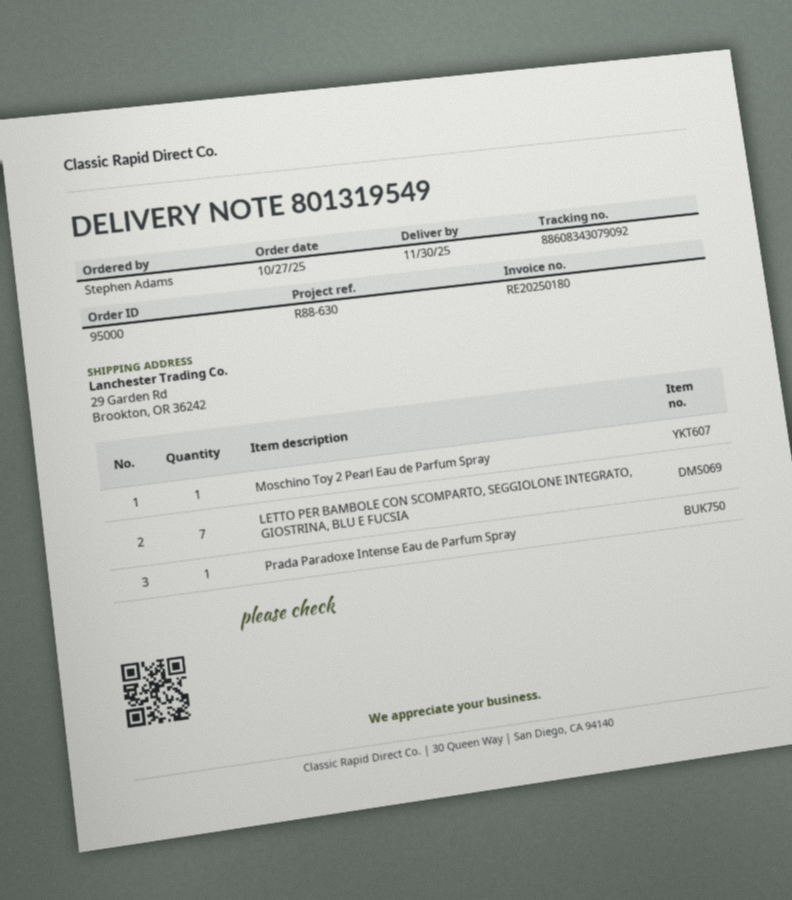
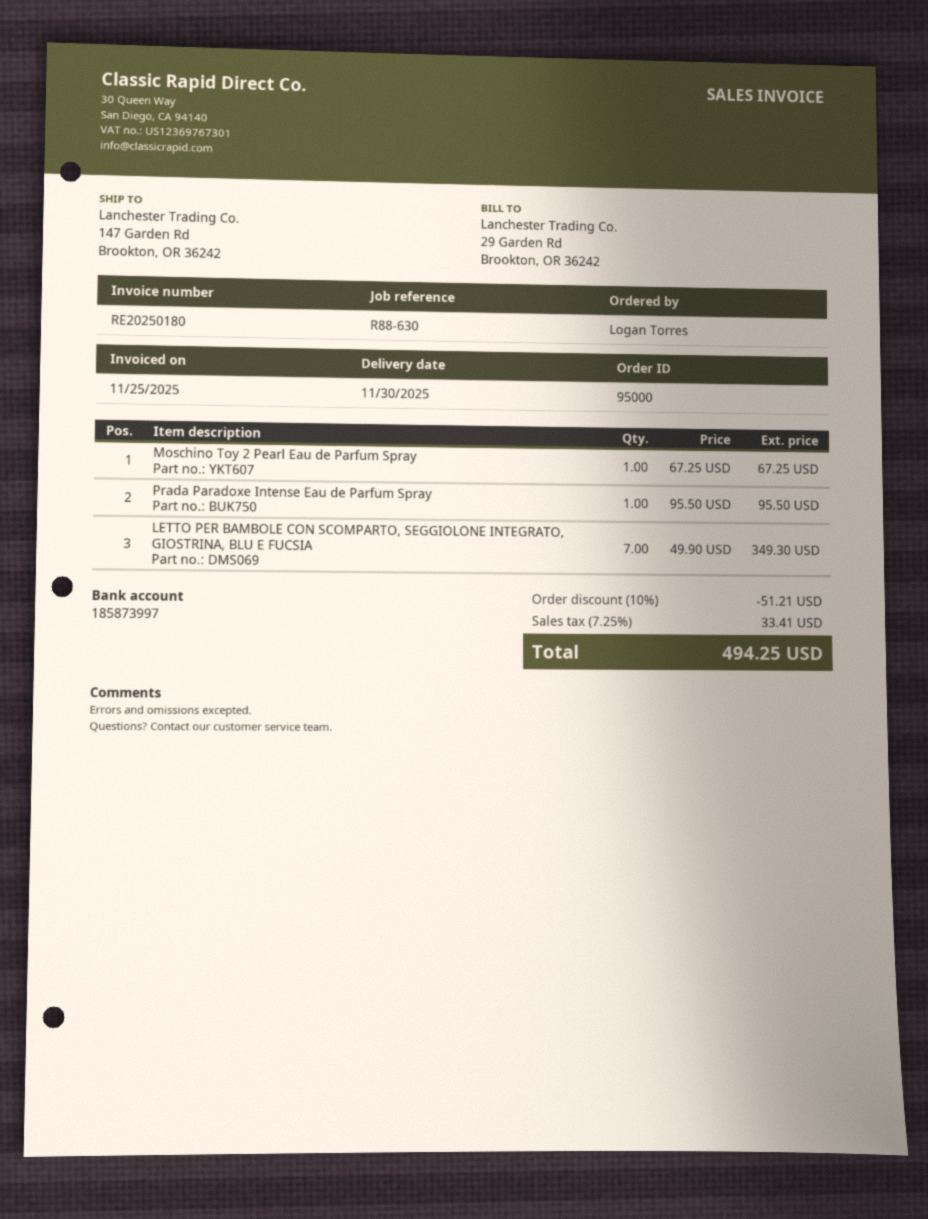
ordered by: Stephen Adams -> Logan Torres
ship to: 29 Garden Rd, Brookton, OR 36242 -> 147 Garden Rd, Brookton, OR 36242

